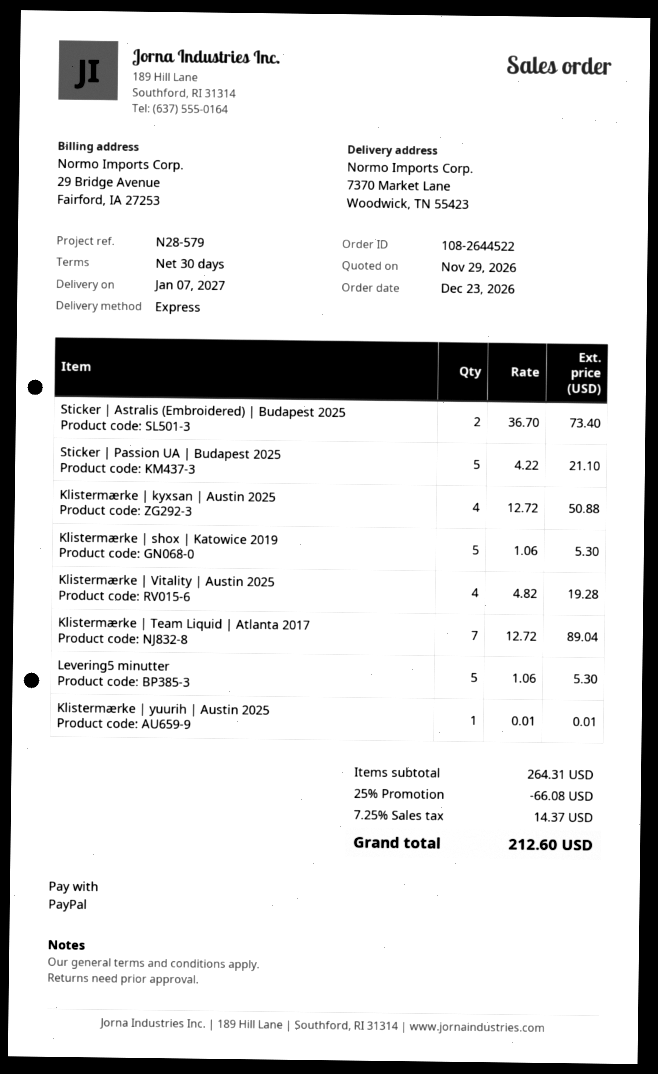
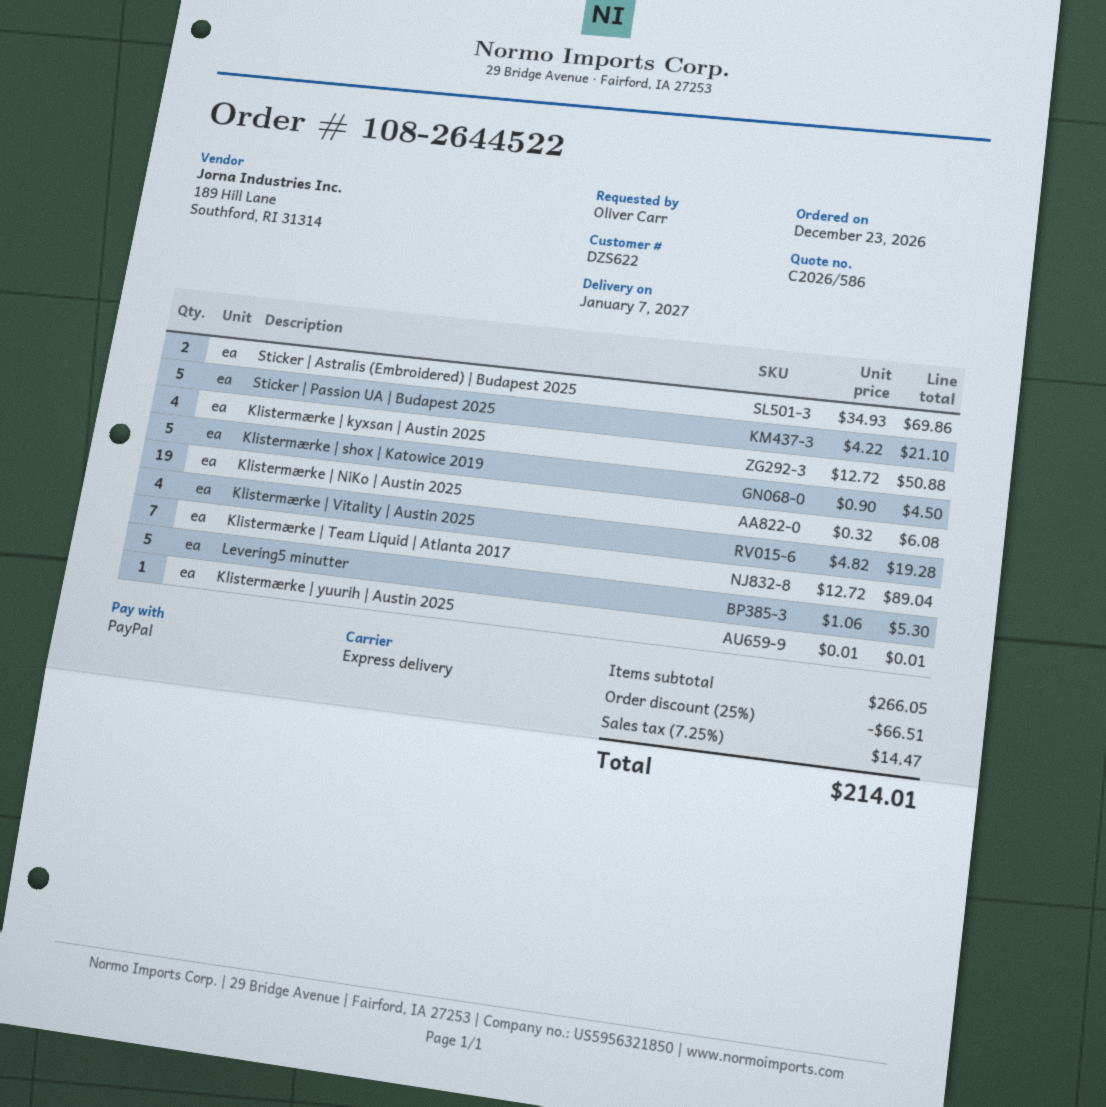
Sticker | Astralis (Embroidered) | Budapest 2025: 2 x 36.70 = 73.40 -> 2 x 34.93 = 69.86
Klistermærke | shox | Katowice 2019: 5 x 1.06 = 5.30 -> 5 x 0.90 = 4.50
Klistermærke | NiKo | Austin 2025: none -> 19 x 0.32 = 6.08
subtotal: 264.31 -> 266.05
discount: 25% = 66.08 -> 25% = 66.51
tax: 7.25% = 14.37 -> 7.25% = 14.47
total: 212.60 -> 214.01

